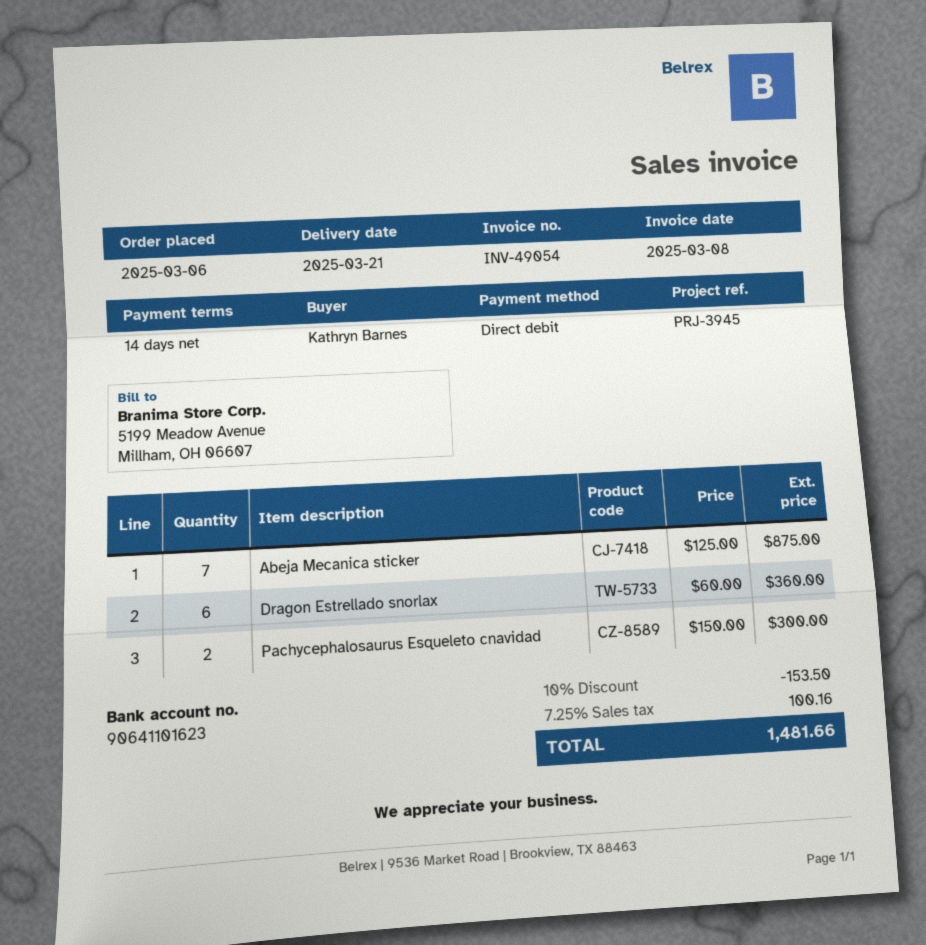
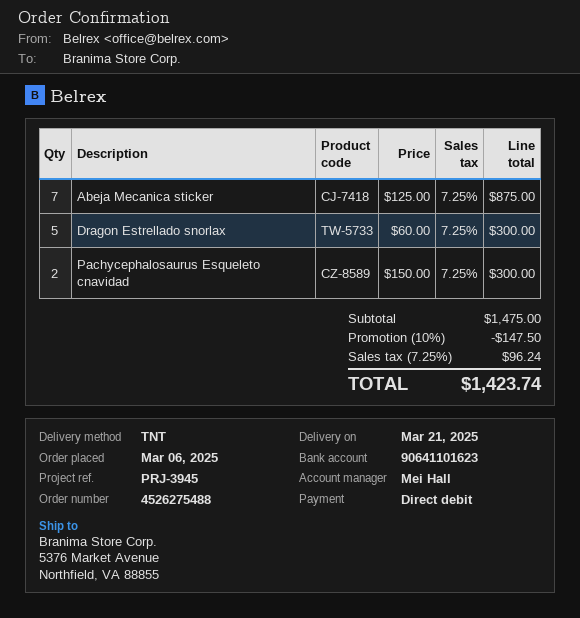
Dragon Estrellado snorlax: 6 x 60.00 = 360.00 -> 5 x 60.00 = 300.00
discount: 10% = 153.50 -> 10% = 147.50
tax: 7.25% = 100.16 -> 7.25% = 96.24
total: 1481.66 -> 1423.74

